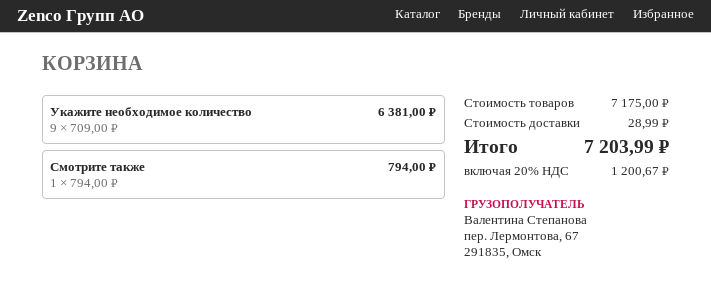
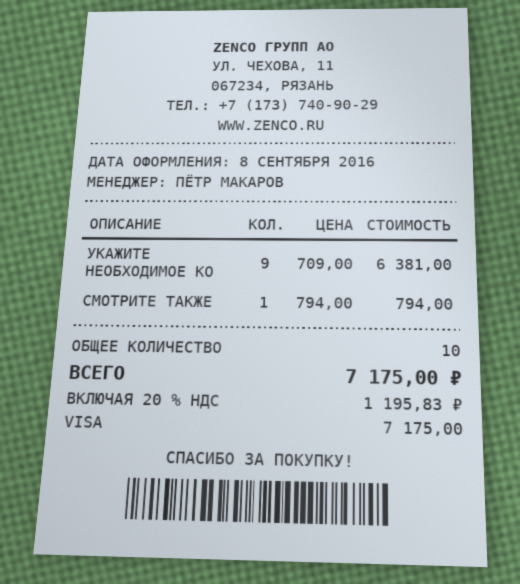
shipping: 28.99 -> none
tax: 20% = 1200.67 -> 20% = 1195.83
total: 7203.99 -> 7175.00

